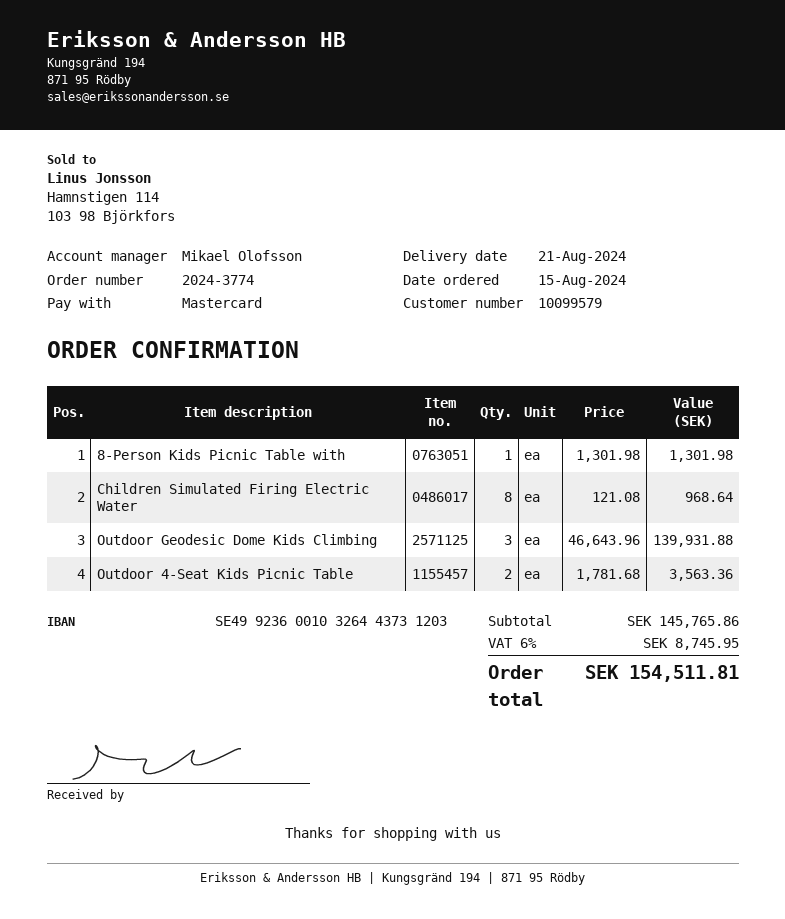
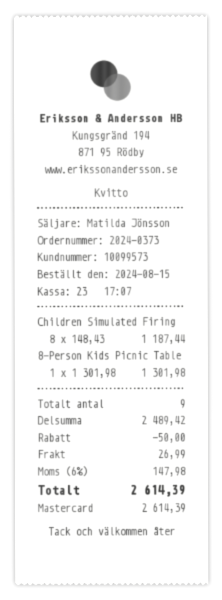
order number: 2024-3774 -> 2024-0373
customer number: 10099579 -> 10099573
sales rep: Mikael Olofsson -> Matilda Jönsson
Children Simulated Firing Electric Water: 8 x 121.08 = 968.64 -> 8 x 148.43 = 1187.44
Outdoor Geodesic Dome Kids Climbing: 3 x 46643.96 = 139931.88 -> none
Outdoor 4-Seat Kids Picnic Table: 2 x 1781.68 = 3563.36 -> none
subtotal: 145765.86 -> 2489.42
discount: none -> 50.00
shipping: none -> 26.99
tax: 6% = 8745.95 -> 6% = 147.98
total: 154511.81 -> 2614.39

